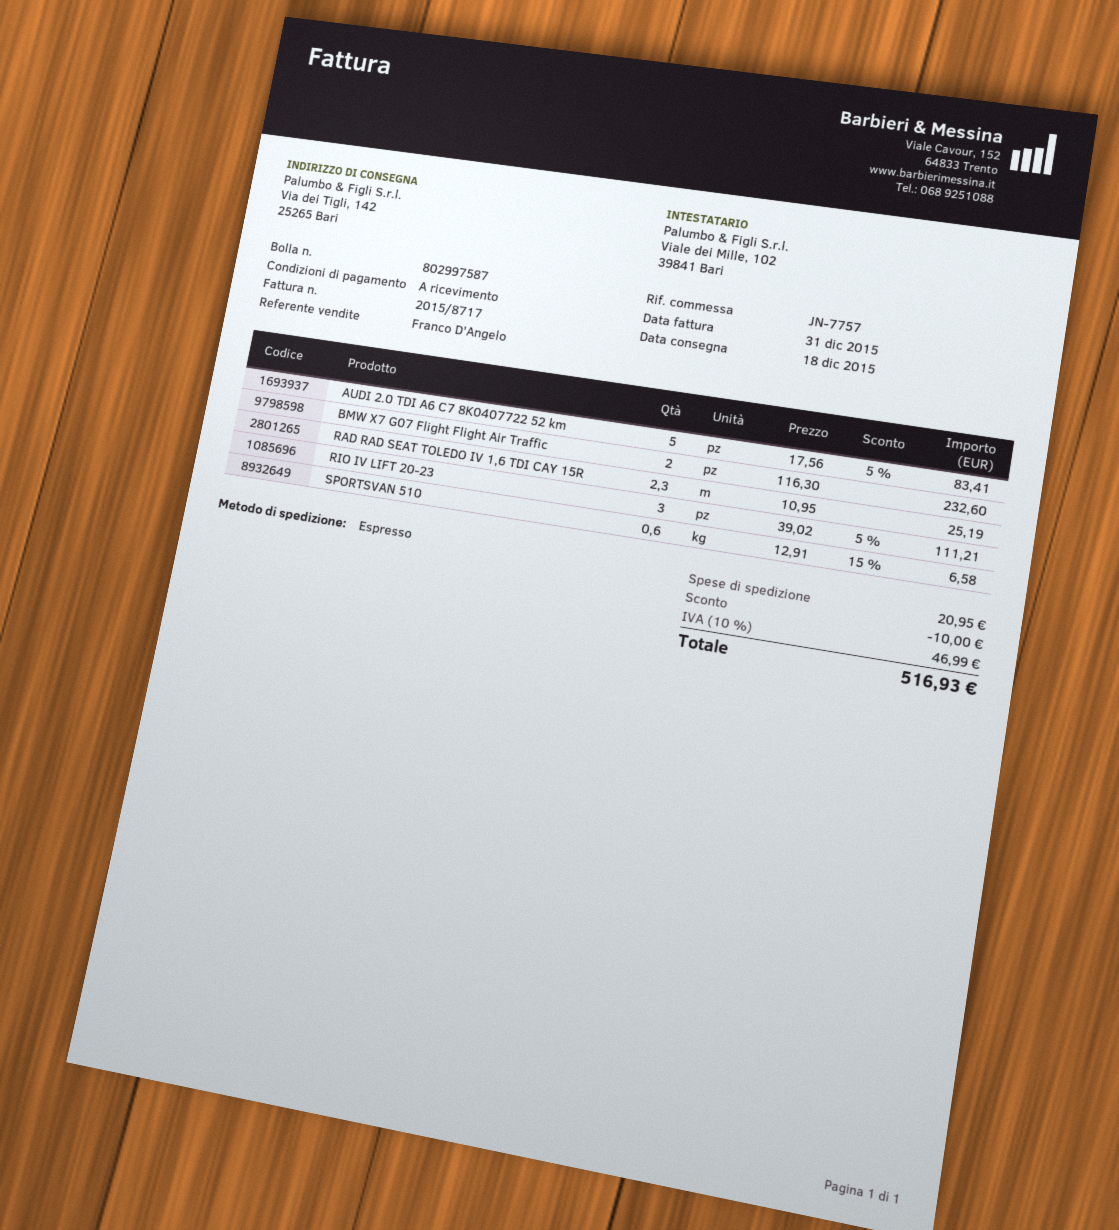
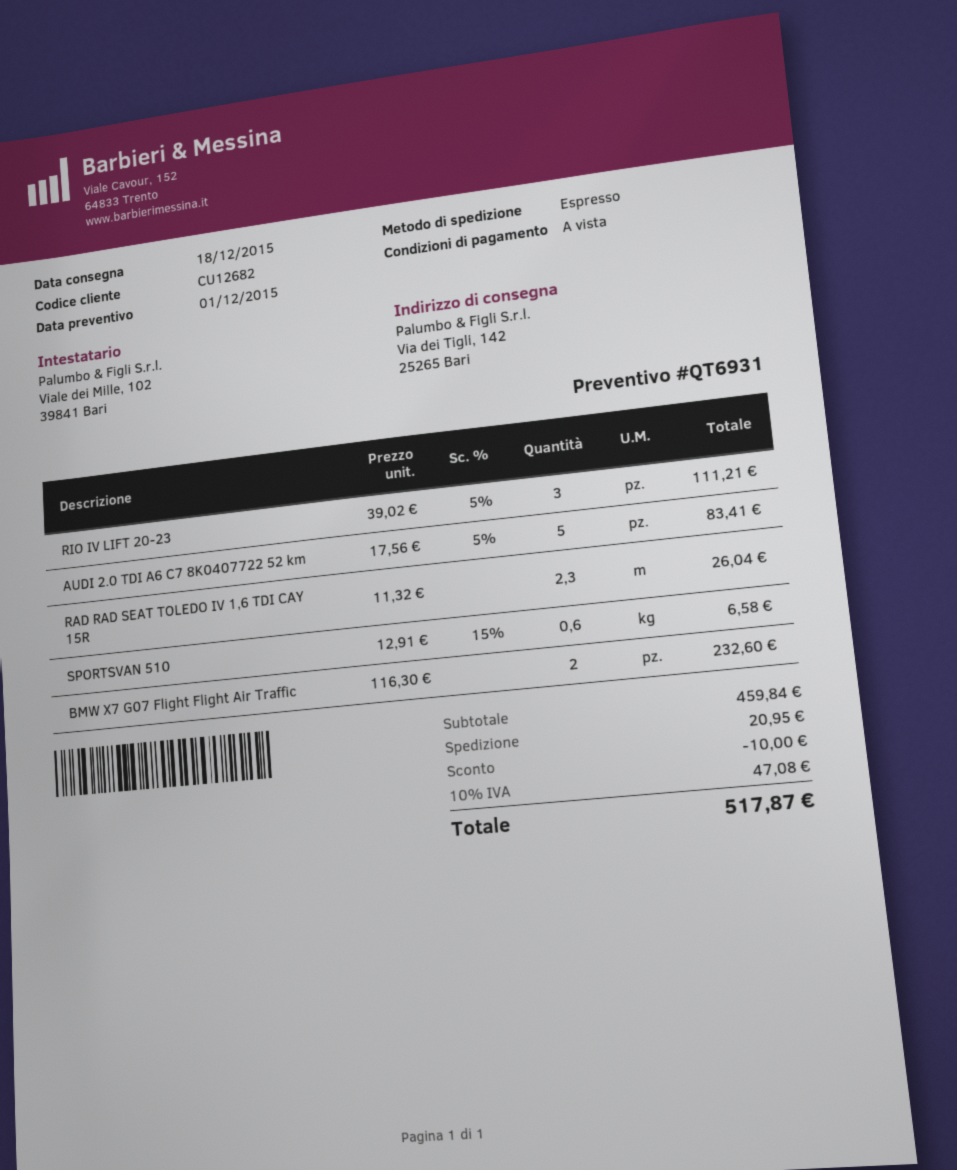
RAD RAD SEAT TOLEDO IV 1,6 TDI CAY 15R: 2.3 x 10.95 = 25.19 -> 2.3 x 11.32 = 26.04
tax: 10% = 46.99 -> 10% = 47.08
total: 516.93 -> 517.87

